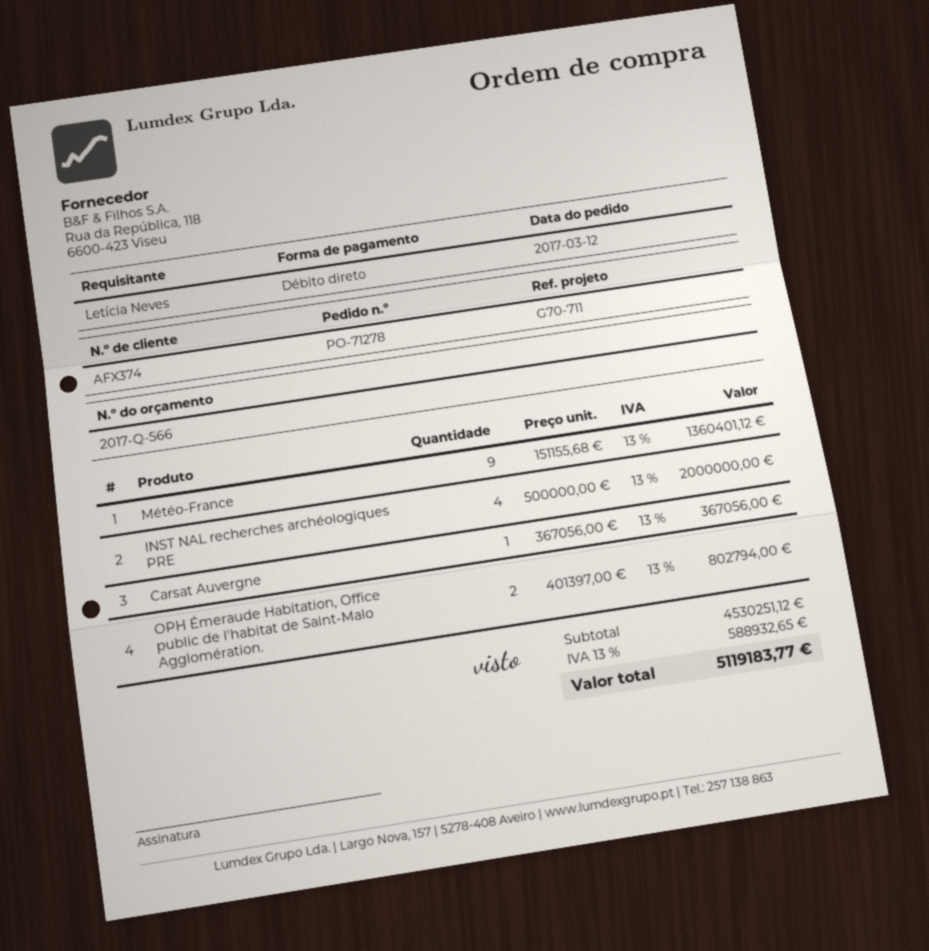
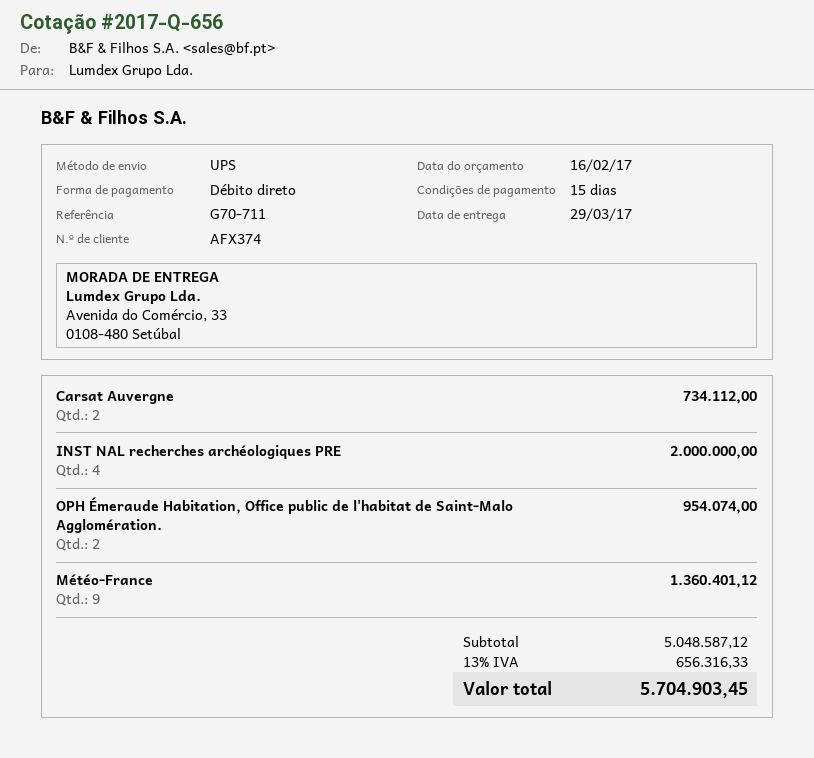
quote number: 2017-Q-566 -> 2017-Q-656
Carsat Auvergne: 1 for 367056.00 -> 2 for 734112.00
OPH Émeraude Habitation, Office public de l'habitat de Saint-Malo Agglomération.: 2 for 802794.00 -> 2 for 954074.00
subtotal: 4530251.12 -> 5048587.12
tax: 13% = 588932.65 -> 13% = 656316.33
total: 5119183.77 -> 5704903.45

